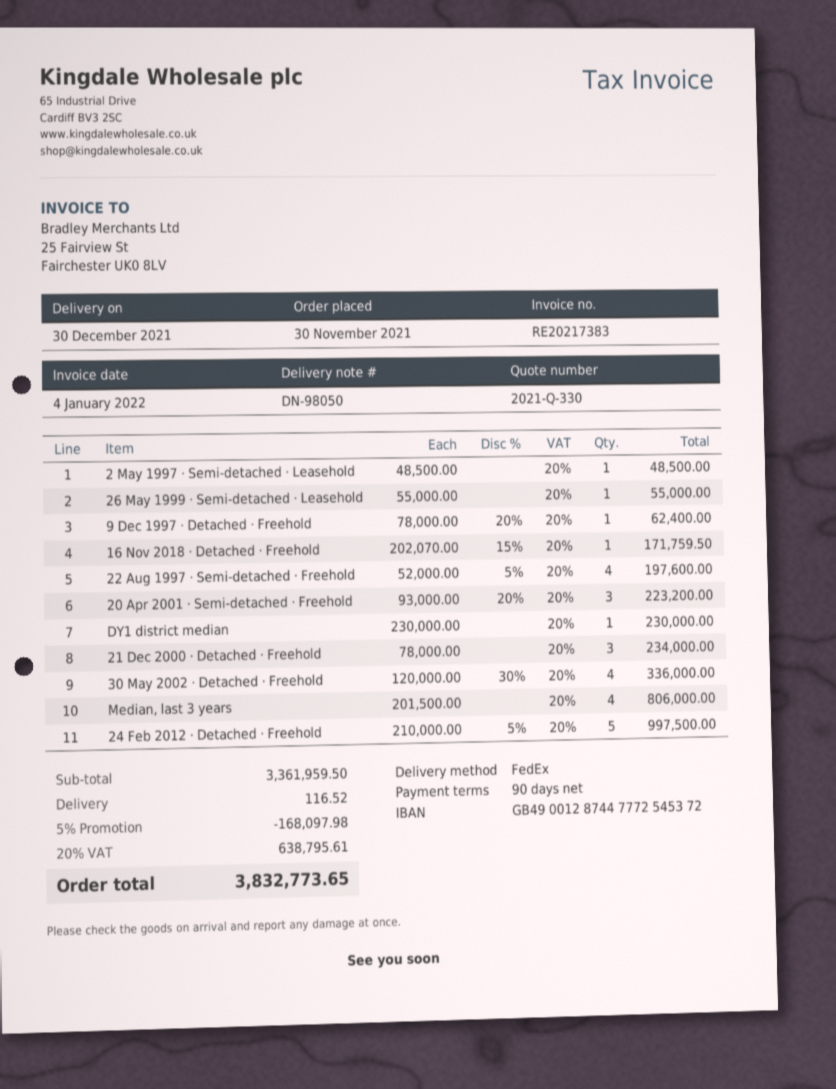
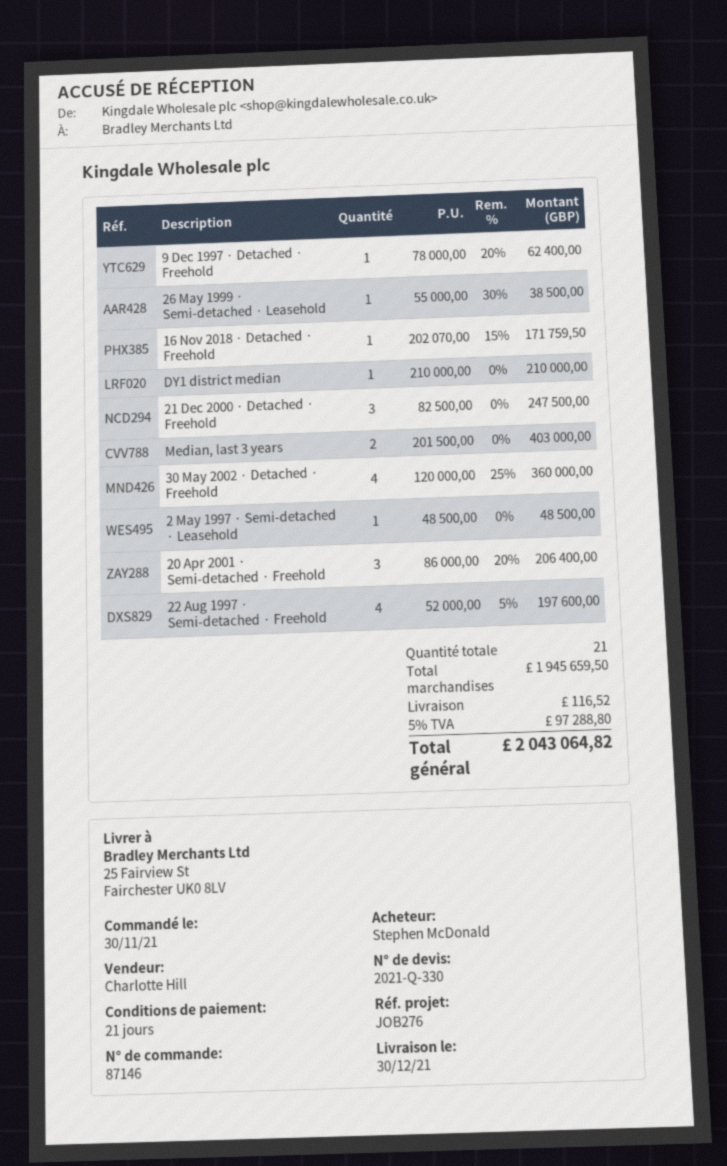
payment terms: 90 days -> 21 days
26 May 1999 · Semi-detached · Leasehold: 1 x 55000.00 = 55000.00 -> 1 x 55000.00 - 30% = 38500.00
20 Apr 2001 · Semi-detached · Freehold: 3 x 93000.00 - 20% = 223200.00 -> 3 x 86000.00 - 20% = 206400.00
DY1 district median: 1 x 230000.00 = 230000.00 -> 1 x 210000.00 = 210000.00
21 Dec 2000 · Detached · Freehold: 3 x 78000.00 = 234000.00 -> 3 x 82500.00 = 247500.00
30 May 2002 · Detached · Freehold: 4 x 120000.00 - 30% = 336000.00 -> 4 x 120000.00 - 25% = 360000.00
Median, last 3 years: 4 x 201500.00 = 806000.00 -> 2 x 201500.00 = 403000.00
24 Feb 2012 · Detached · Freehold: 5 x 210000.00 - 5% = 997500.00 -> none
subtotal: 3361959.50 -> 1945659.50
discount: 5% = 168097.98 -> none
tax: 20% = 638795.61 -> 5% = 97288.80
total: 3832773.65 -> 2043064.82

